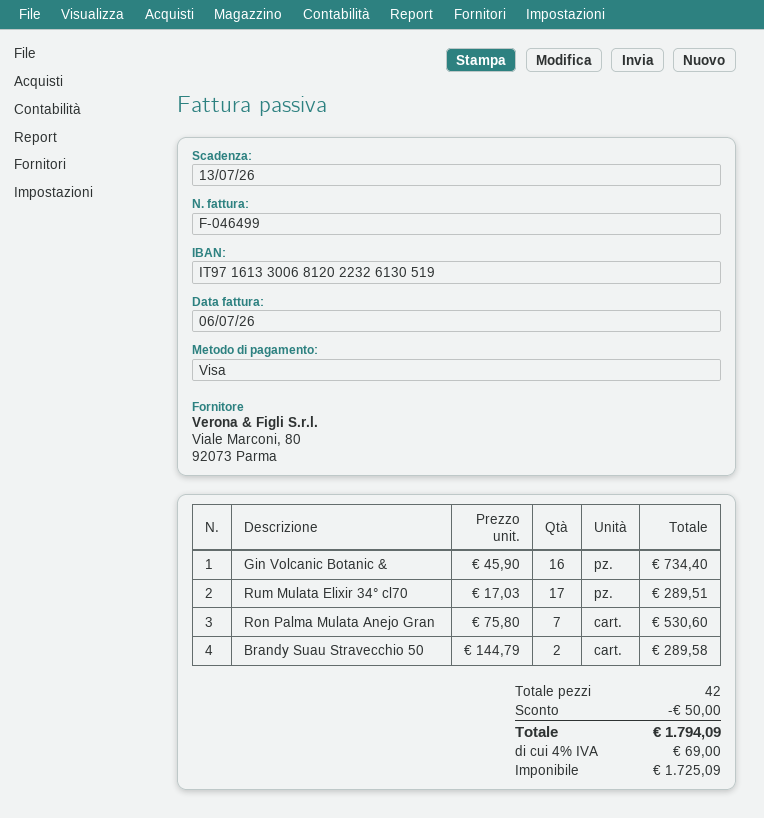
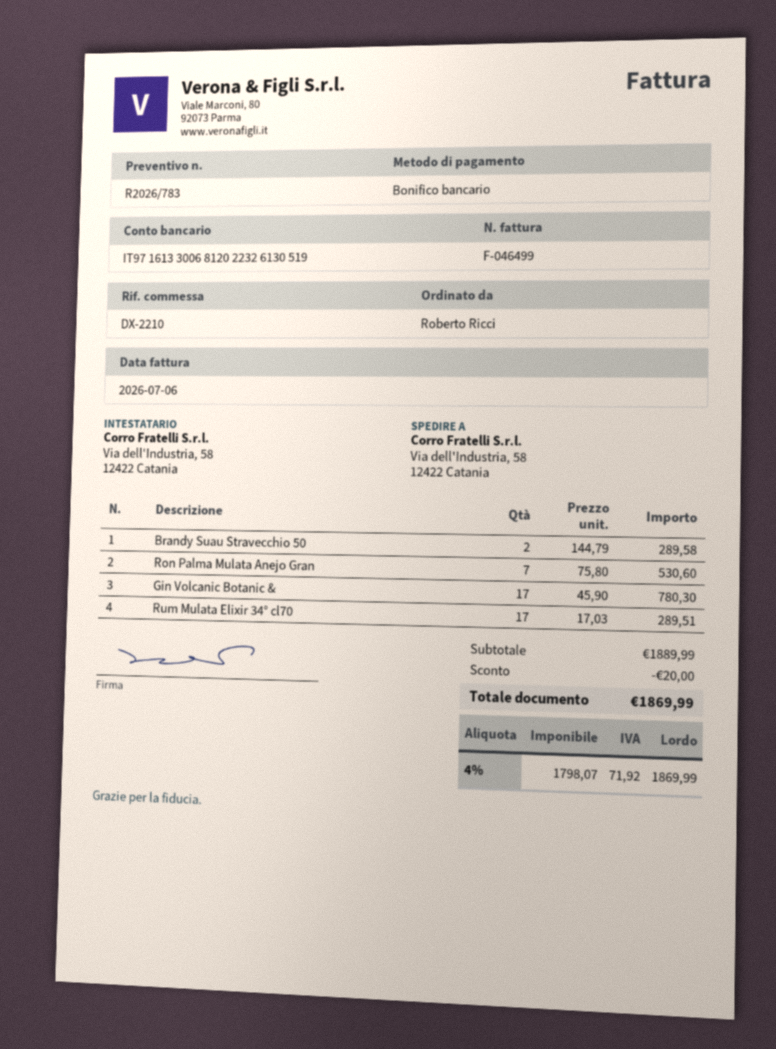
payment method: Visa -> bank transfer
Gin Volcanic Botanic &: 16 x 45.90 = 734.40 -> 17 x 45.90 = 780.30
discount: 50.00 -> 20.00
net: 1725.09 -> 1798.07
tax: 4% = 69.00 -> 4% = 71.92
total: 1794.09 -> 1869.99

